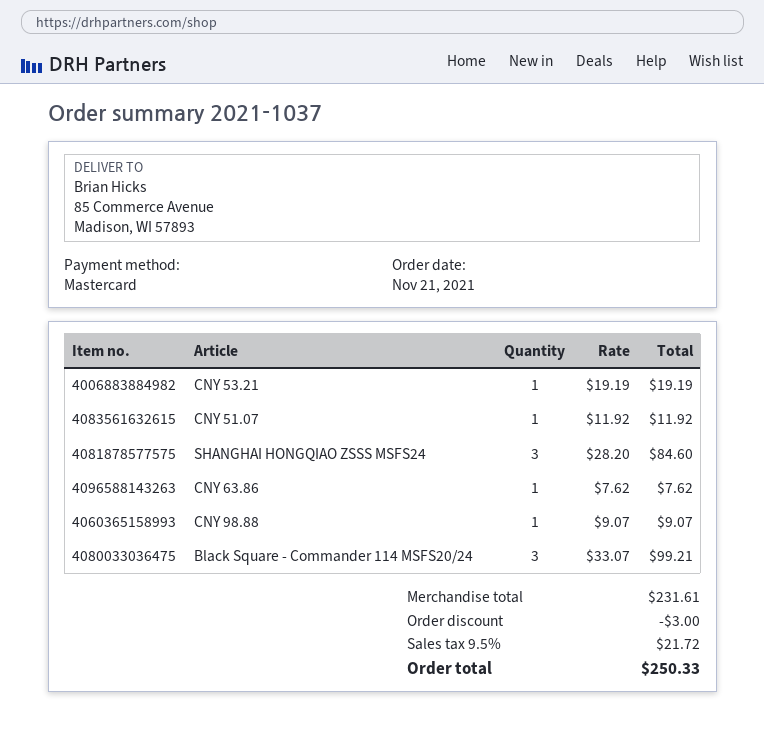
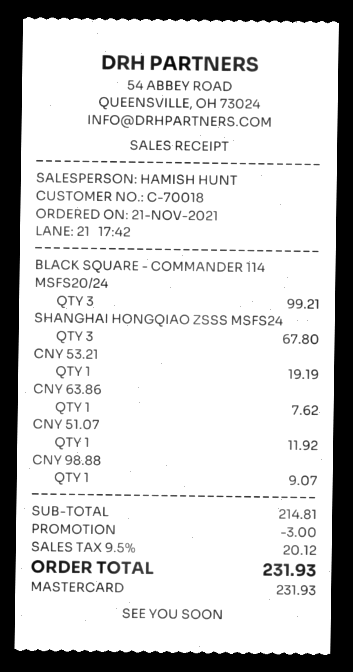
SHANGHAI HONGQIAO ZSSS MSFS24: 3 for 84.60 -> 3 for 67.80
subtotal: 231.61 -> 214.81
tax: 9.5% = 21.72 -> 9.5% = 20.12
total: 250.33 -> 231.93

